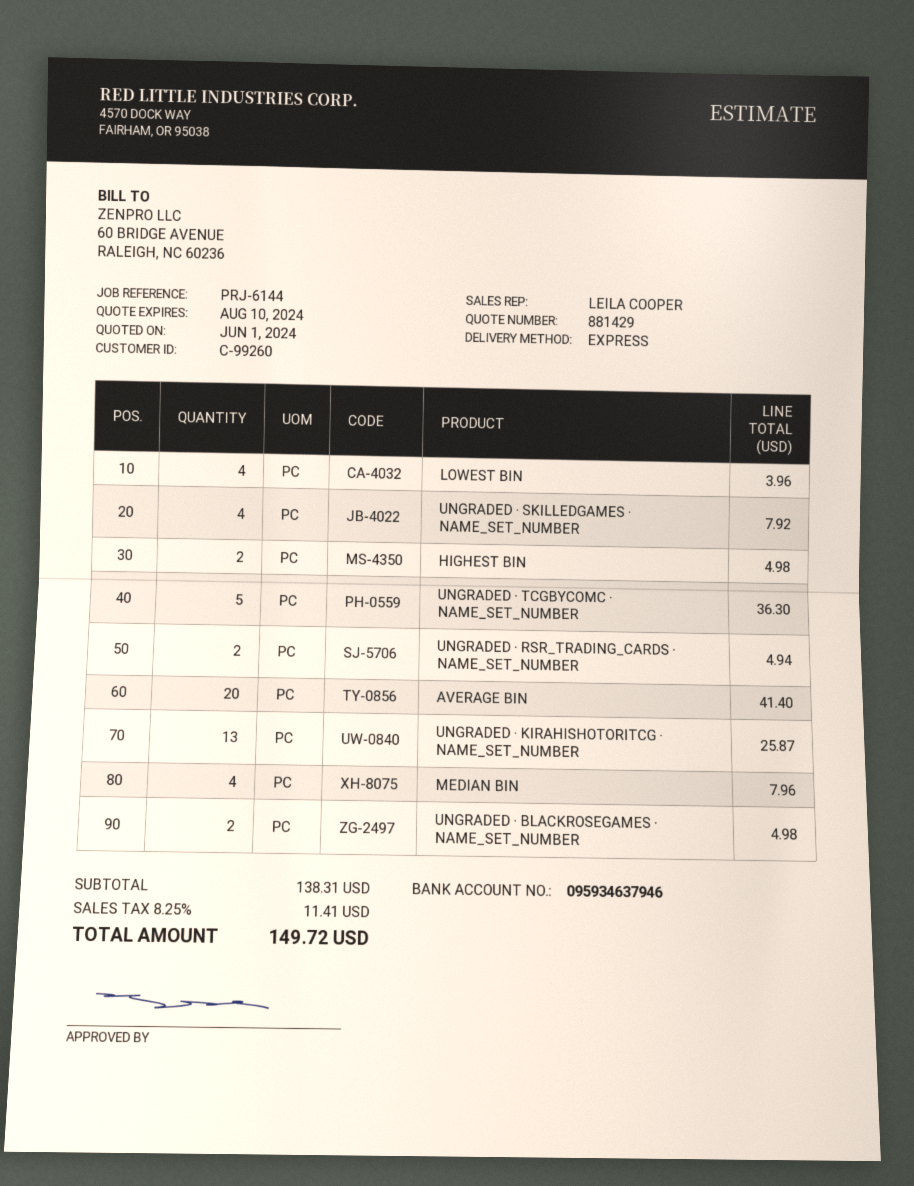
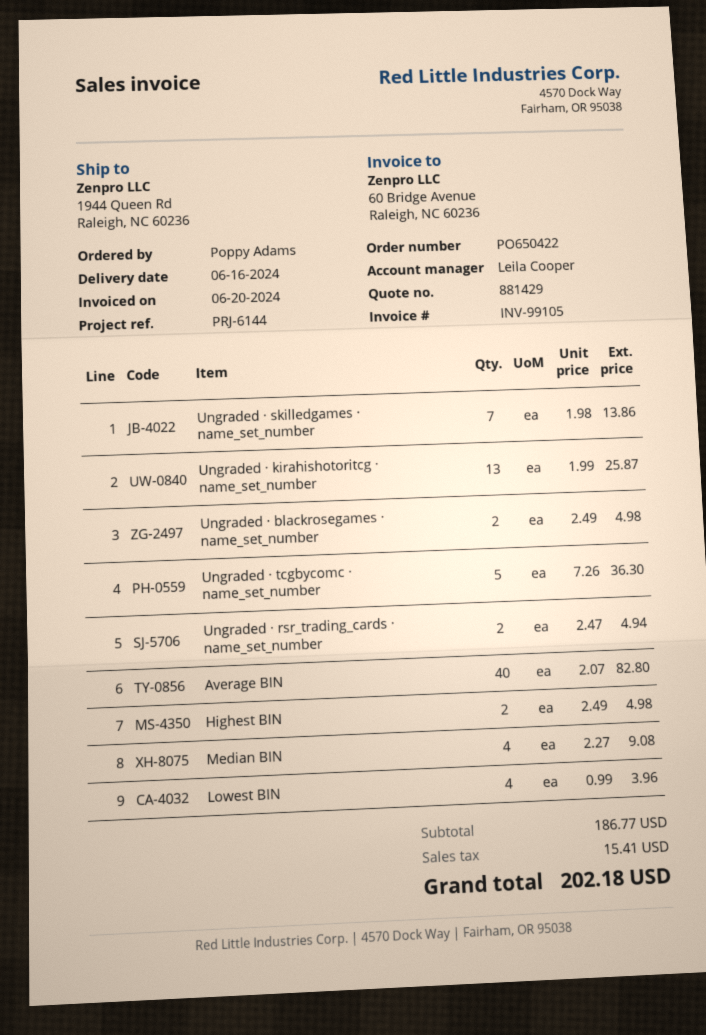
UNGRADED · SKILLEDGAMES · NAME_SET_NUMBER: 4 for 7.92 -> 7 for 13.86
AVERAGE BIN: 20 for 41.40 -> 40 for 82.80
MEDIAN BIN: 4 for 7.96 -> 4 for 9.08
subtotal: 138.31 -> 186.77
tax: 11.41 -> 15.41
total: 149.72 -> 202.18

